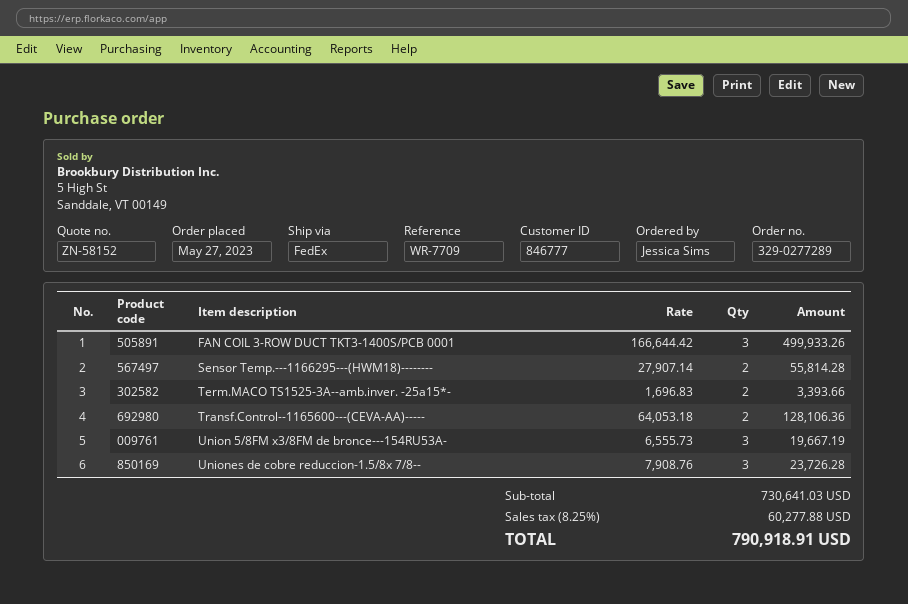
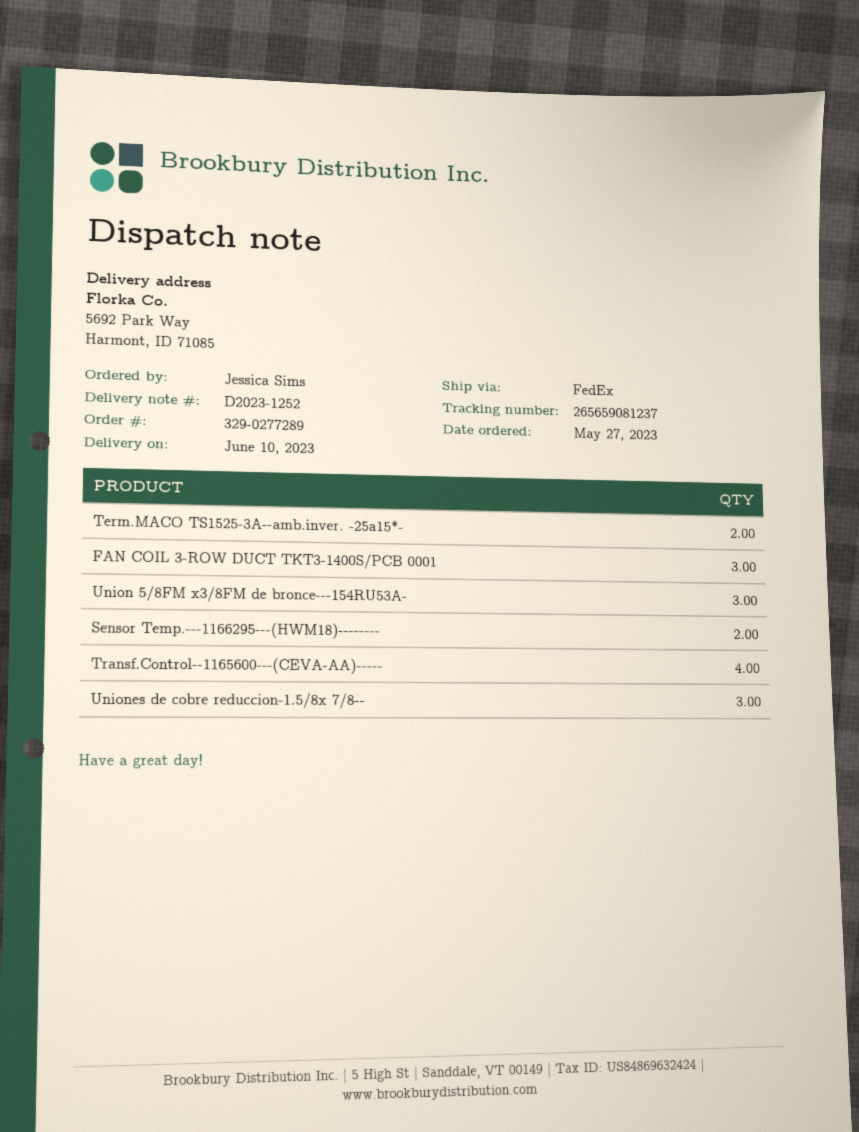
Transf.Control--1165600---(CEVA-AA)-----: 2 -> 4

